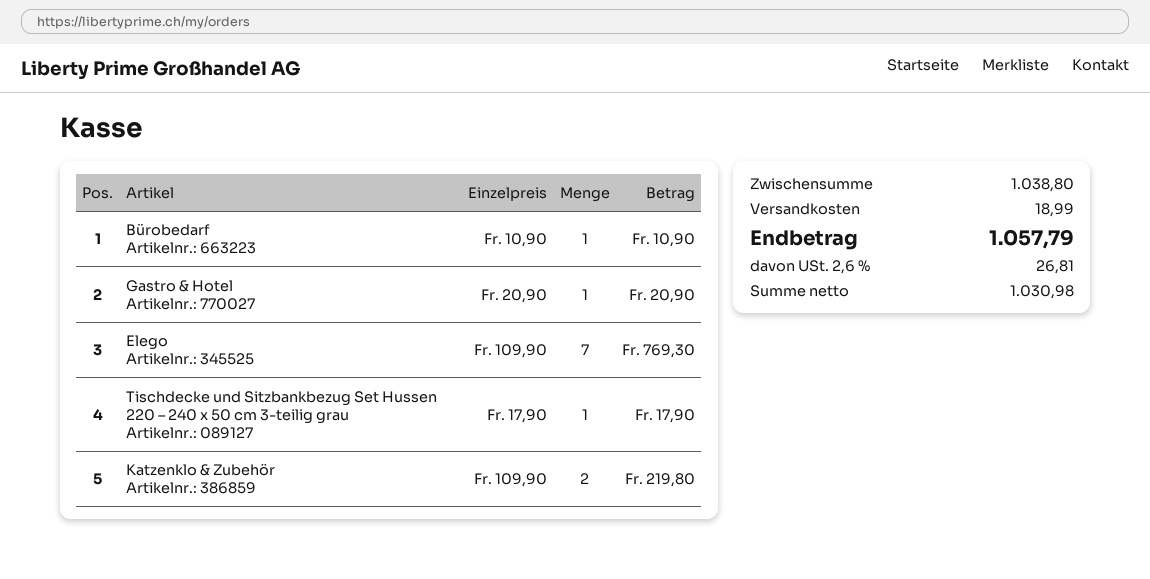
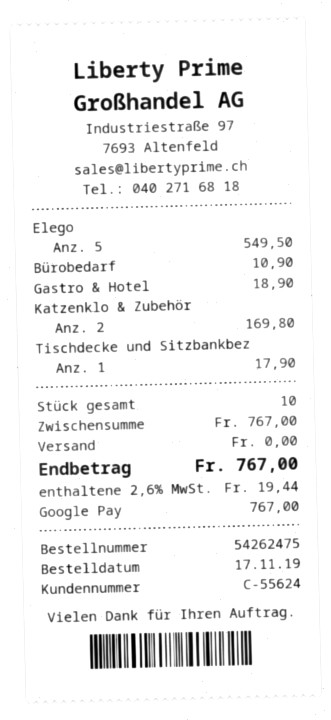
Gastro & Hotel: 1 for 20.90 -> 1 for 18.90
Elego: 7 for 769.30 -> 5 for 549.50
Katzenklo & Zubehör: 2 for 219.80 -> 2 for 169.80
subtotal: 1038.80 -> 767.00
shipping: 18.99 -> 0.00
tax: 2.6% = 26.81 -> 2.6% = 19.44
total: 1057.79 -> 767.00

